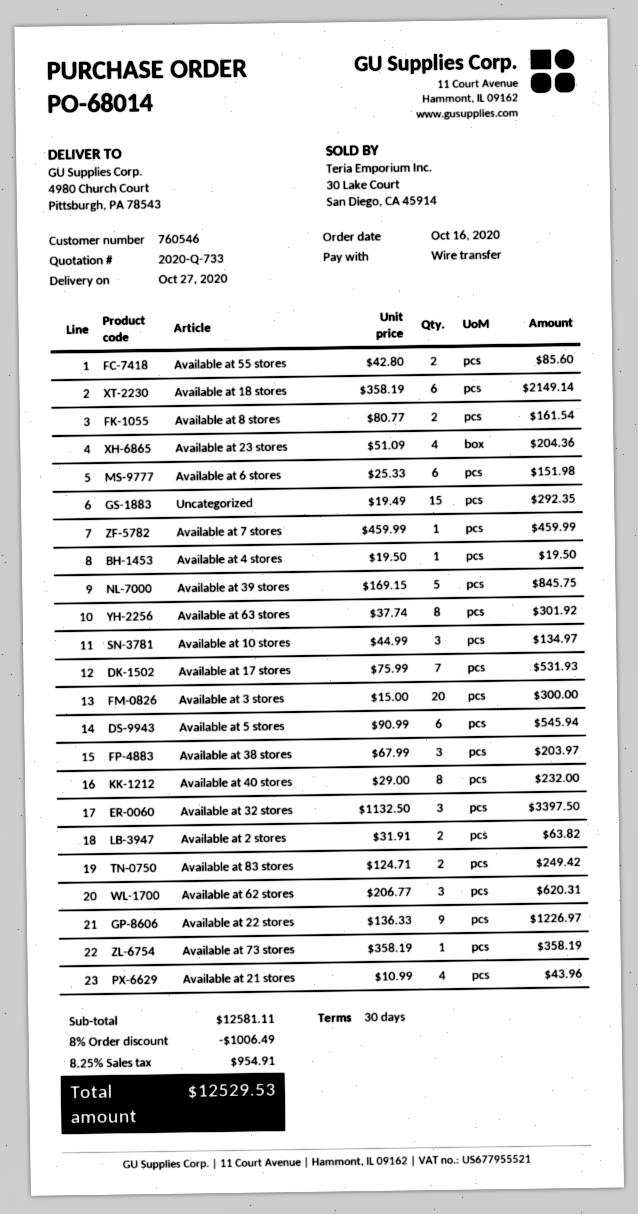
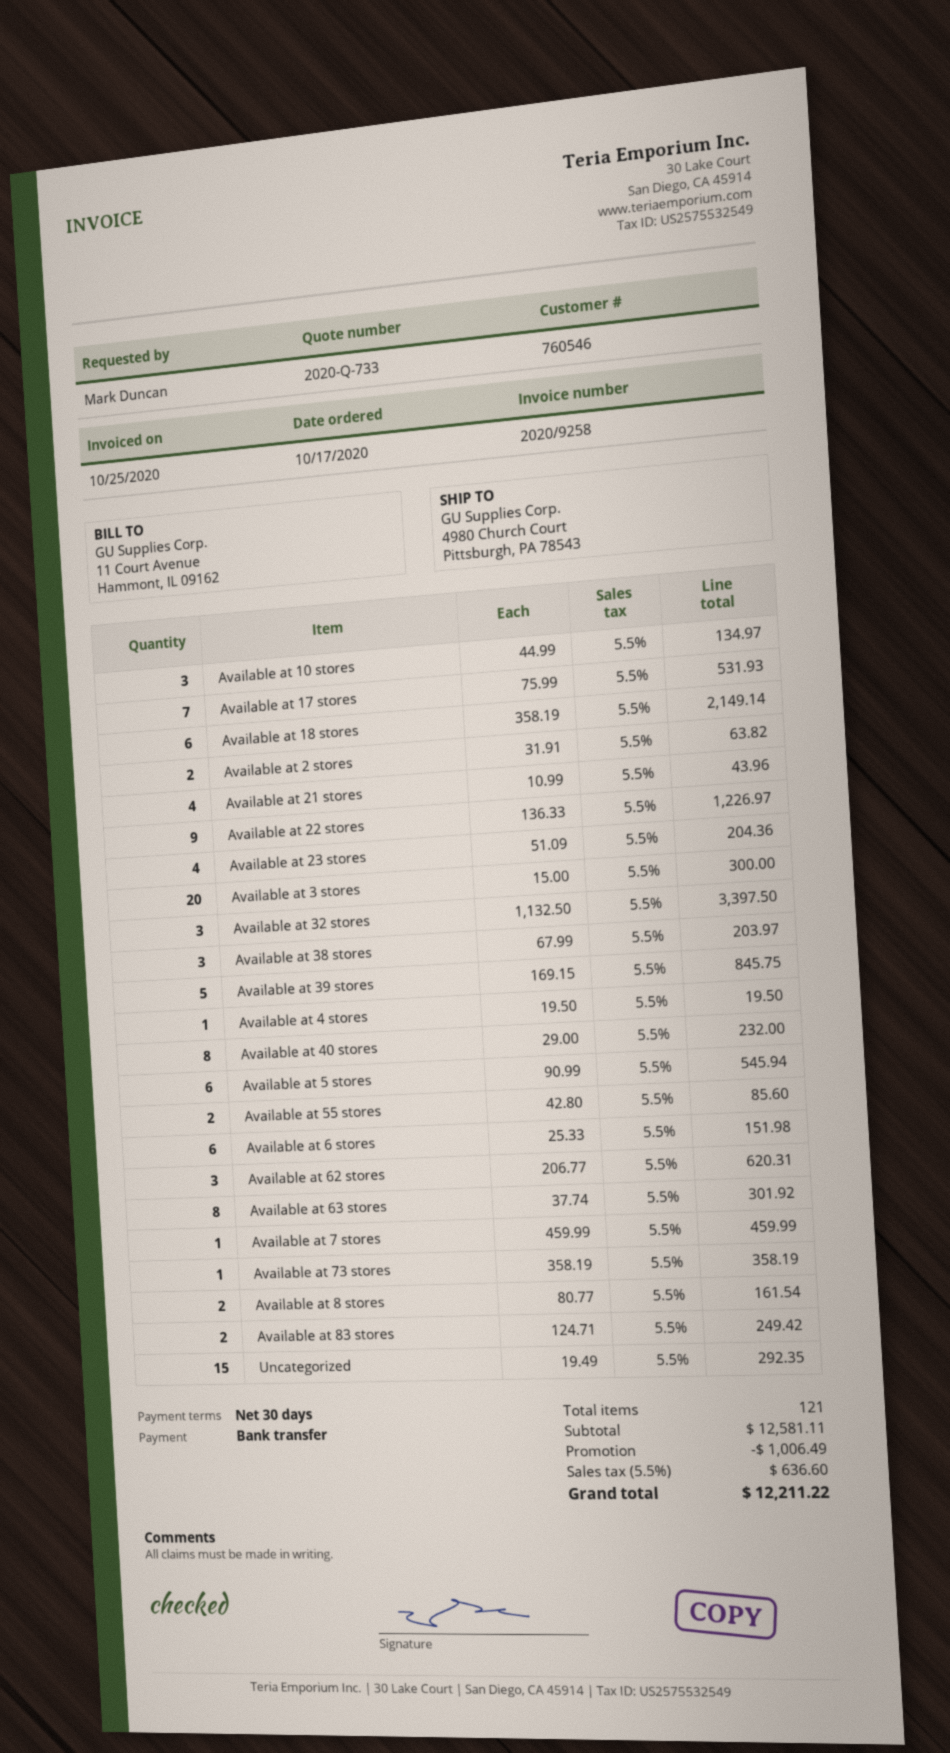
order date: 2020-10-16 -> 2020-10-17
tax: 8.25% = 954.91 -> 5.5% = 636.60
total: 12529.53 -> 12211.22

